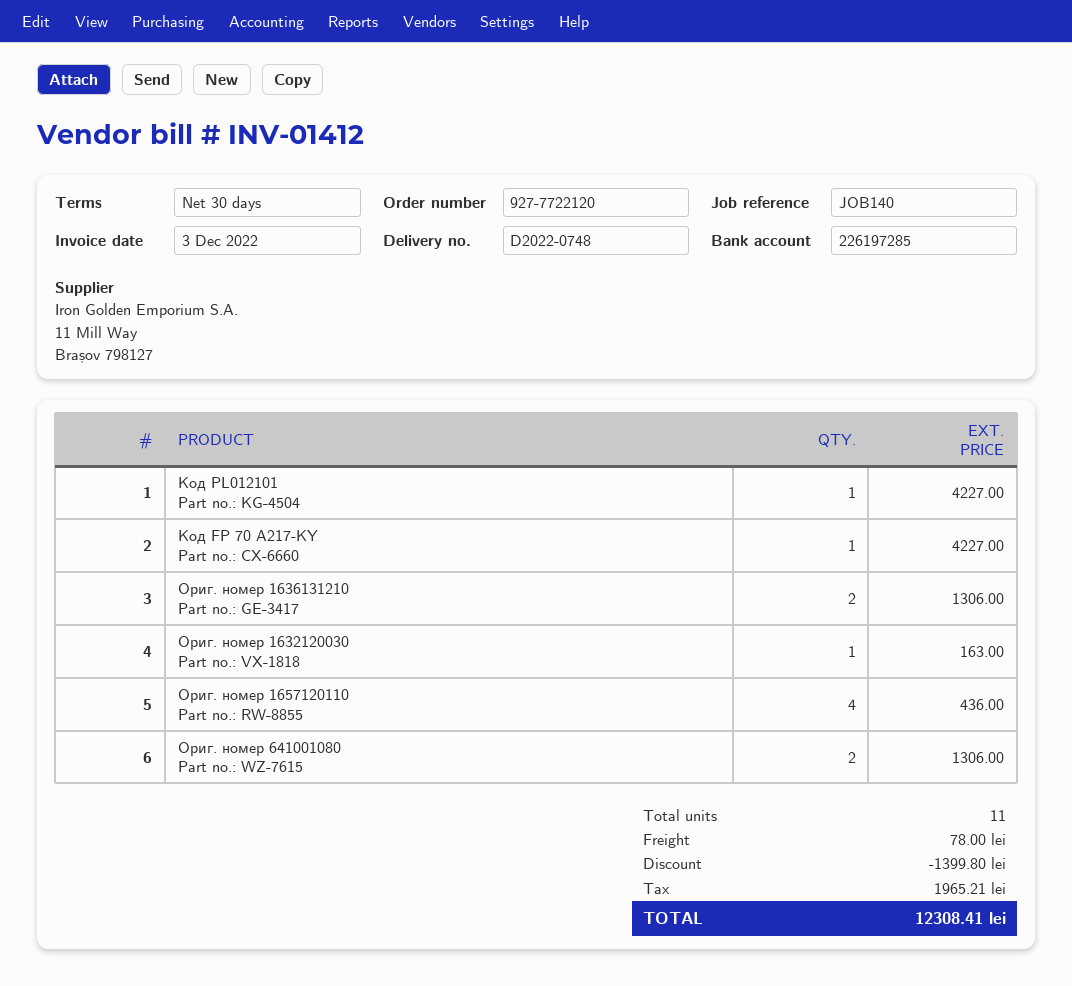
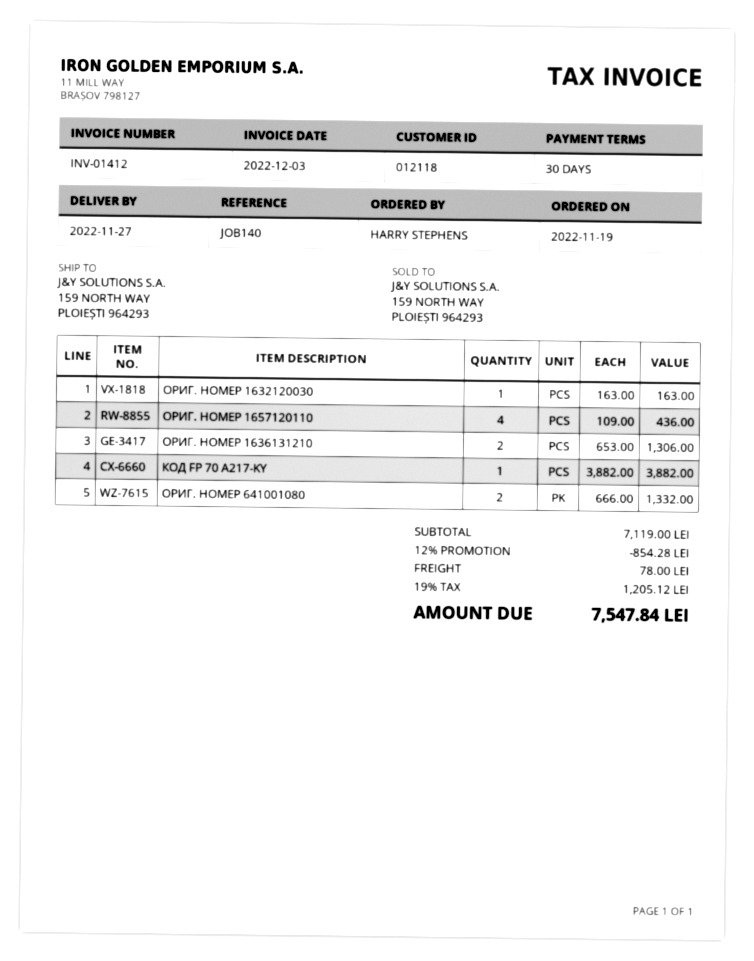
Код PL012101: 1 for 4227.00 -> none
Код FP 70 A217-KY: 1 for 4227.00 -> 1 for 3882.00
Ориг. номер 641001080: 2 for 1306.00 -> 2 for 1332.00
discount: 1399.80 -> 854.28
tax: 1965.21 -> 1205.12
total: 12308.41 -> 7547.84

